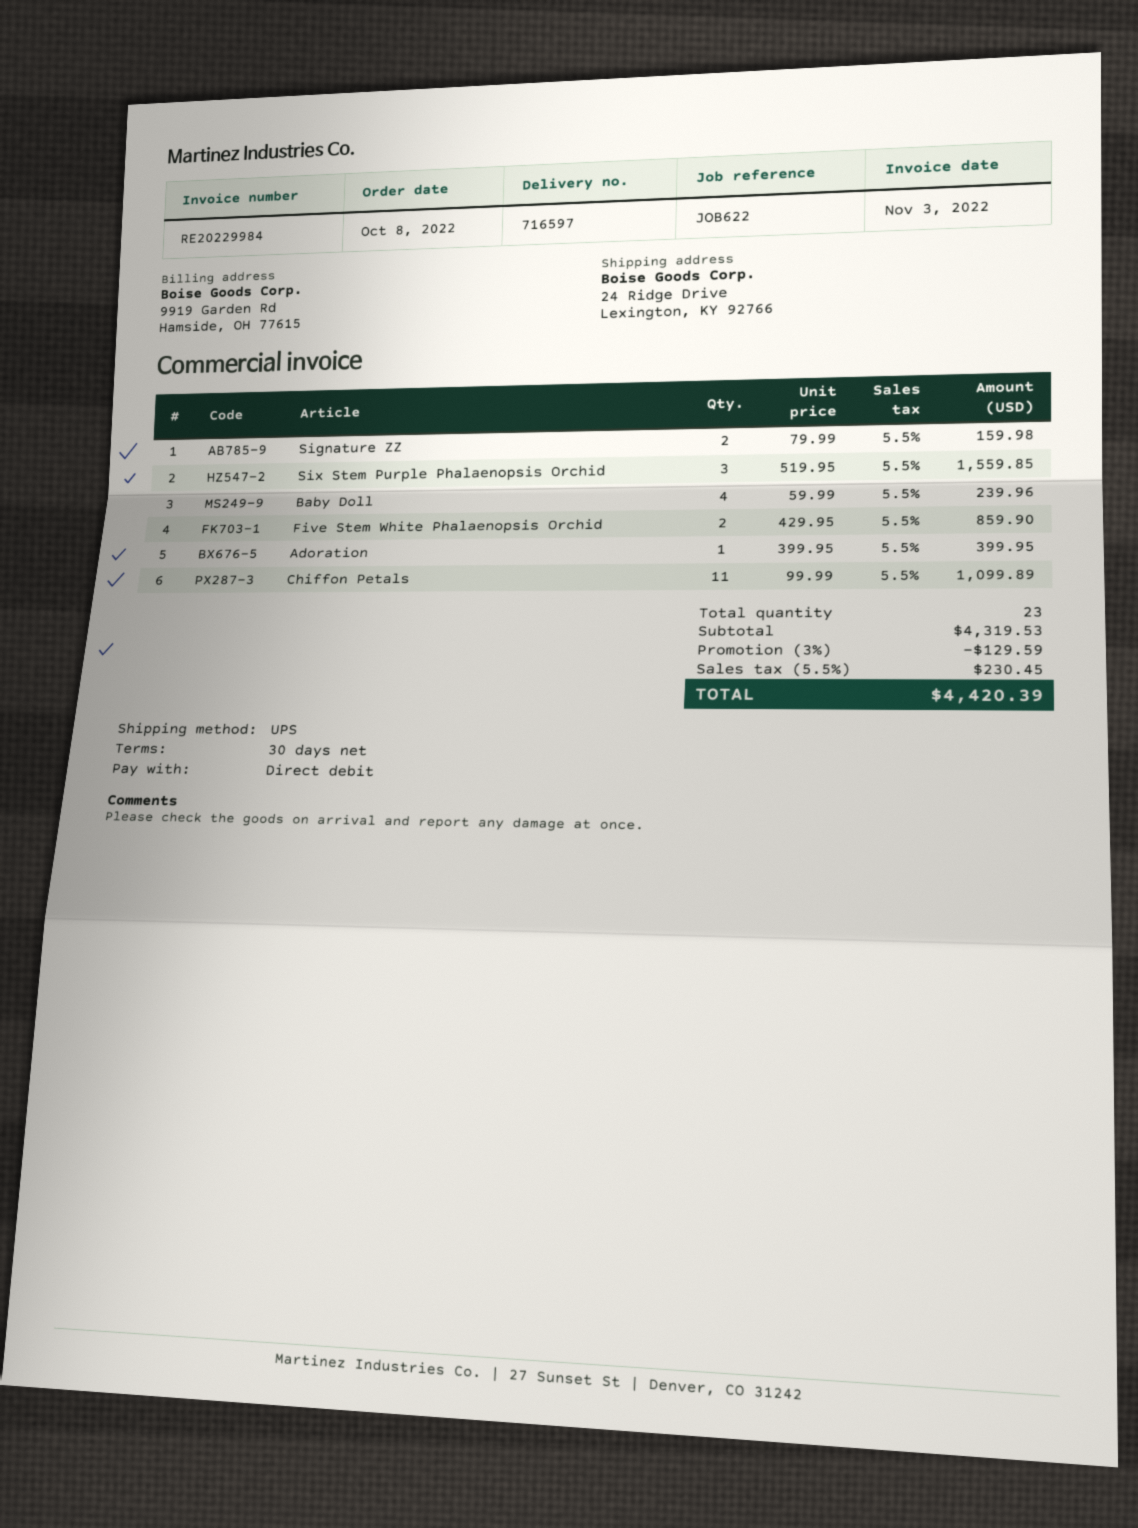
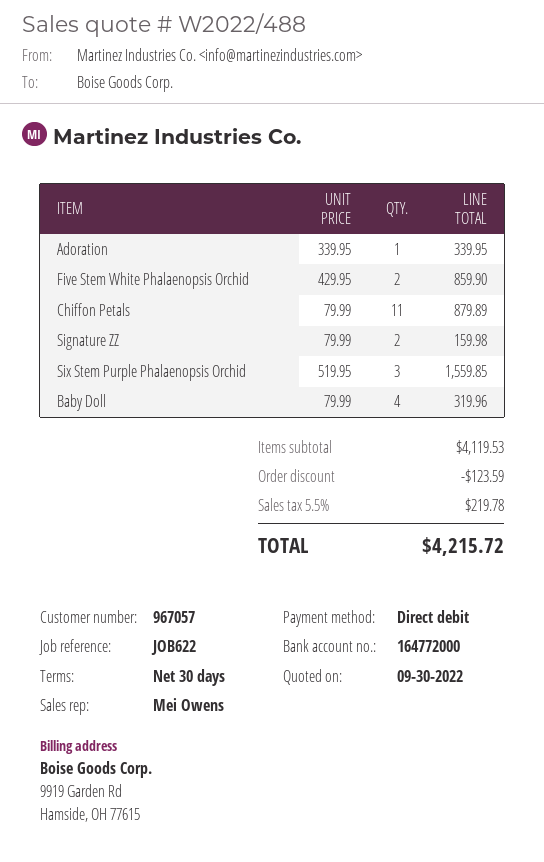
Baby Doll: 4 x 59.99 = 239.96 -> 4 x 79.99 = 319.96
Adoration: 1 x 399.95 = 399.95 -> 1 x 339.95 = 339.95
Chiffon Petals: 11 x 99.99 = 1099.89 -> 11 x 79.99 = 879.89
subtotal: 4319.53 -> 4119.53
discount: 129.59 -> 123.59
tax: 5.5% = 230.45 -> 5.5% = 219.78
total: 4420.39 -> 4215.72

